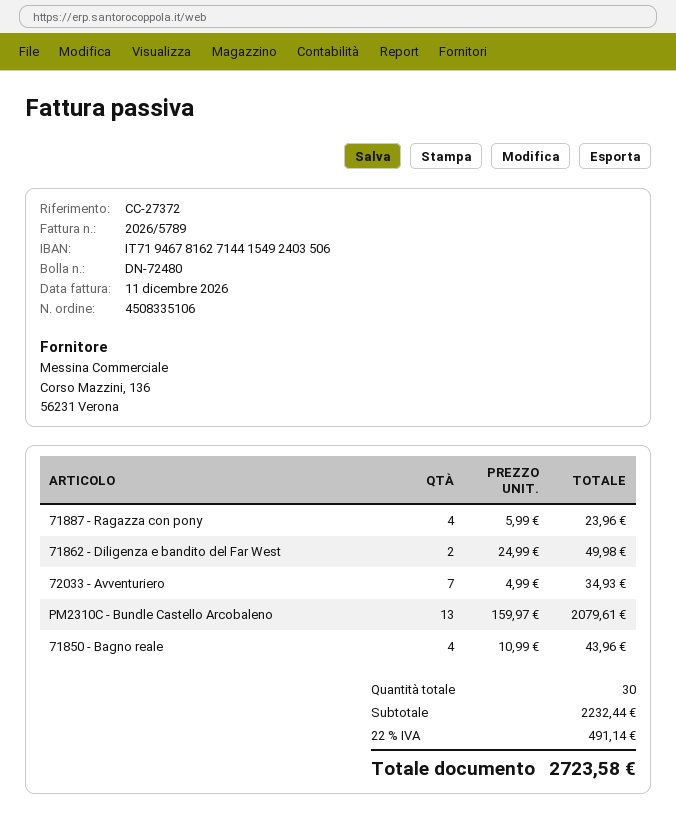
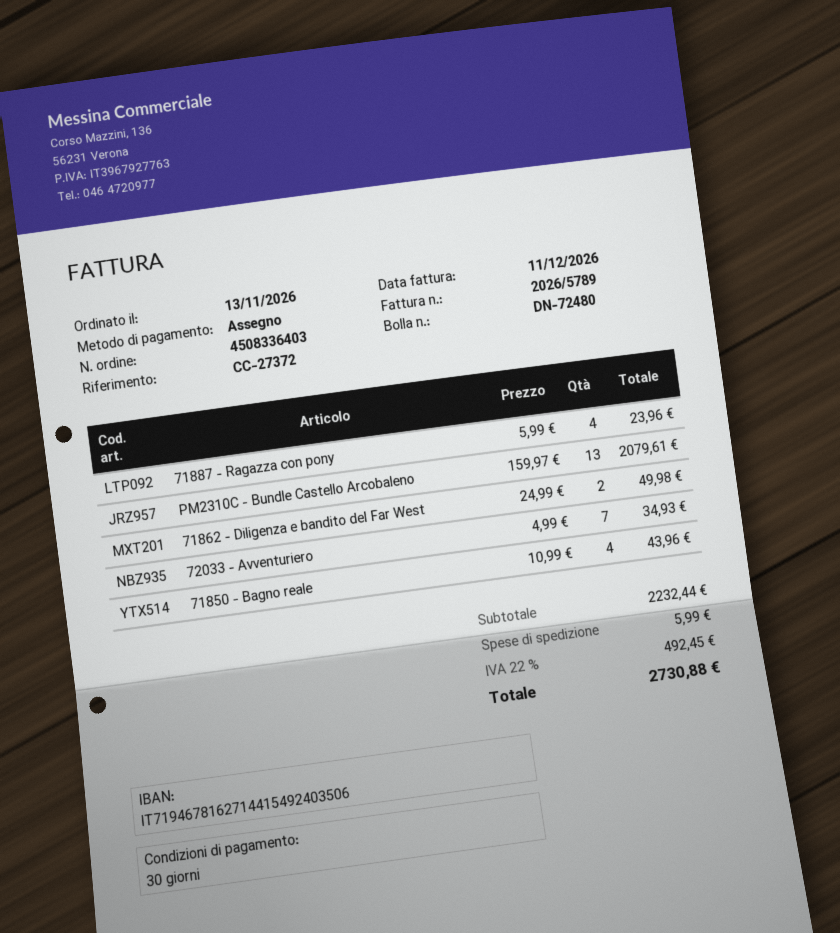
order number: 4508335106 -> 4508336403
shipping: none -> 5.99
tax: 22% = 491.14 -> 22% = 492.45
total: 2723.58 -> 2730.88

